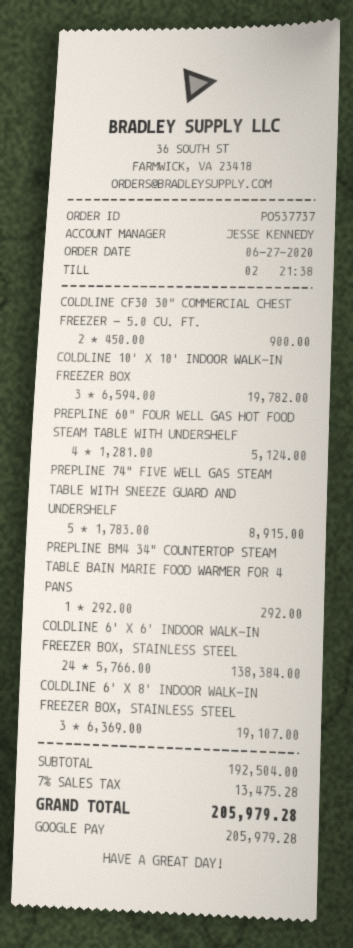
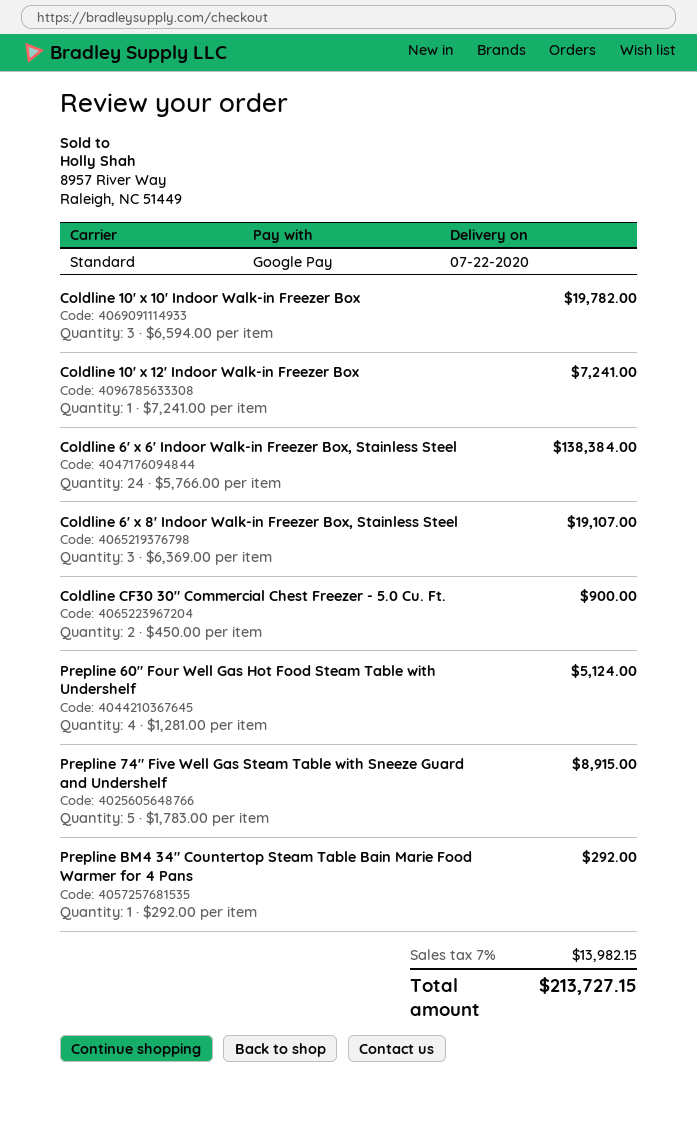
Coldline 10' x 12' Indoor Walk-in Freezer Box: none -> 1 x 7241.00 = 7241.00
tax: 7% = 13475.28 -> 7% = 13982.15
total: 205979.28 -> 213727.15

